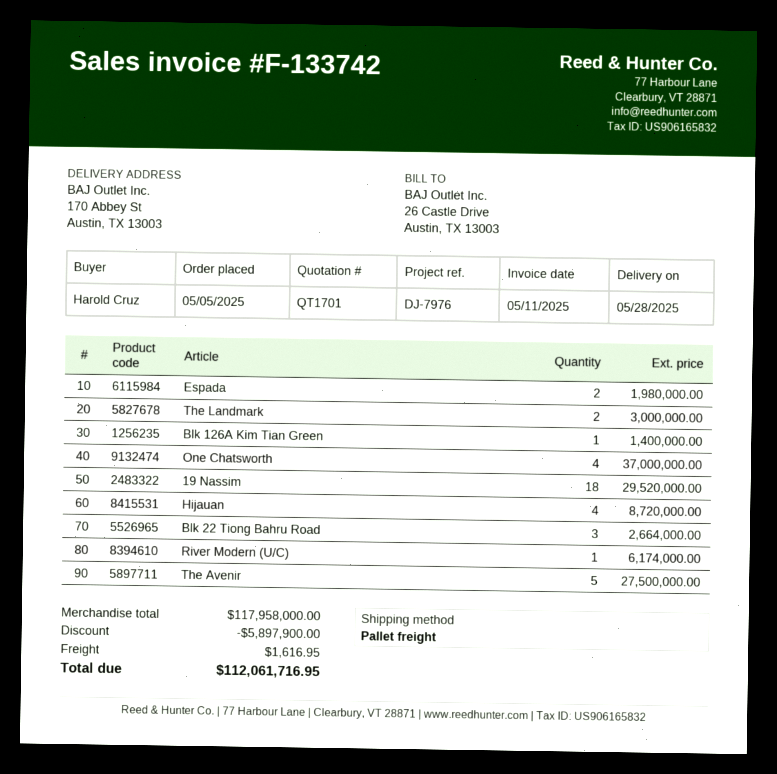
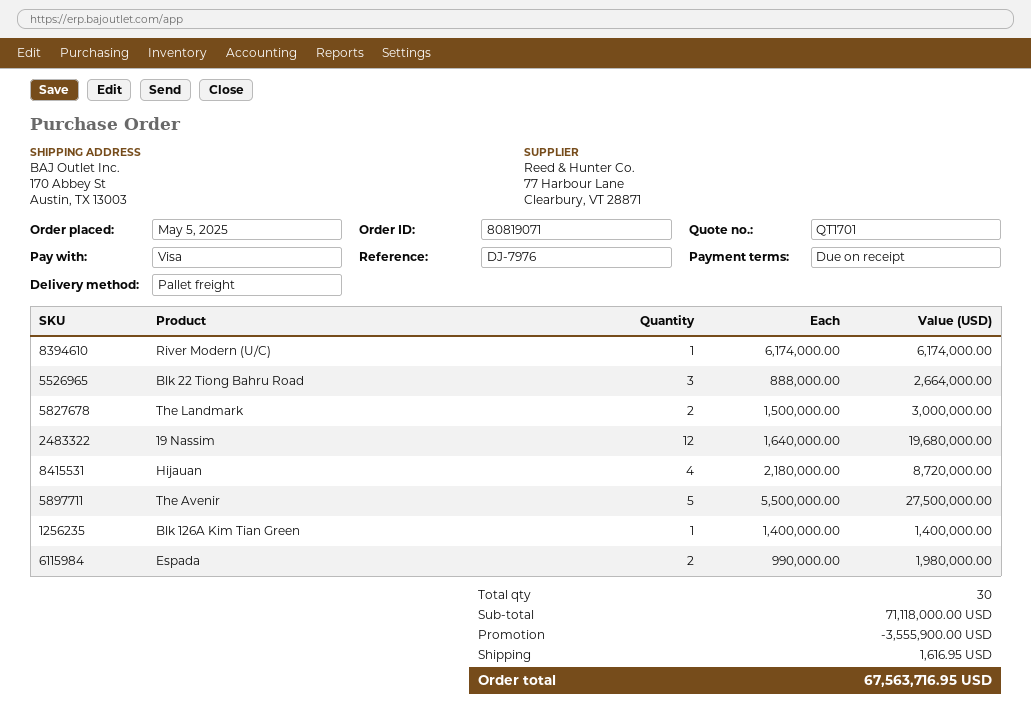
One Chatsworth: 4 for 37000000.00 -> none
19 Nassim: 18 for 29520000.00 -> 12 for 19680000.00
subtotal: 117958000.00 -> 71118000.00
discount: 5897900.00 -> 3555900.00
total: 112061716.95 -> 67563716.95

